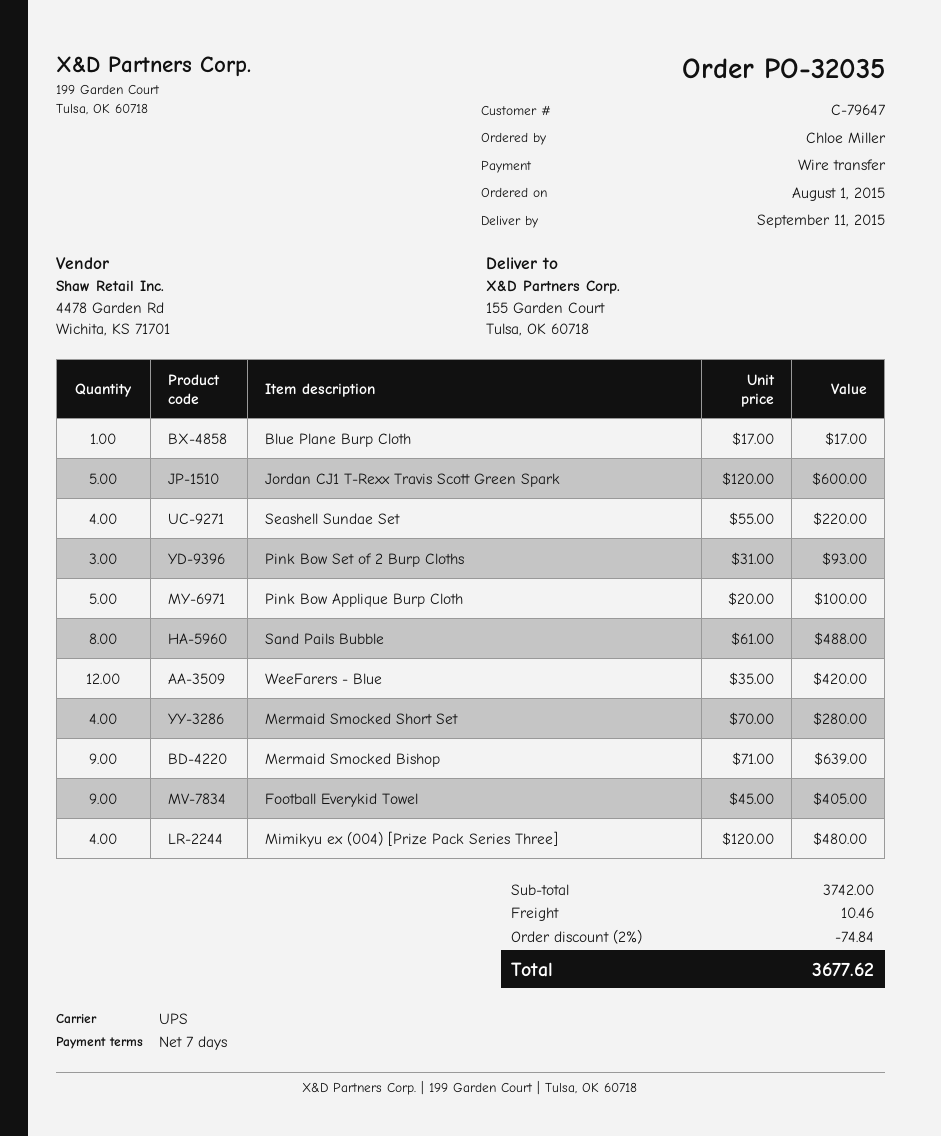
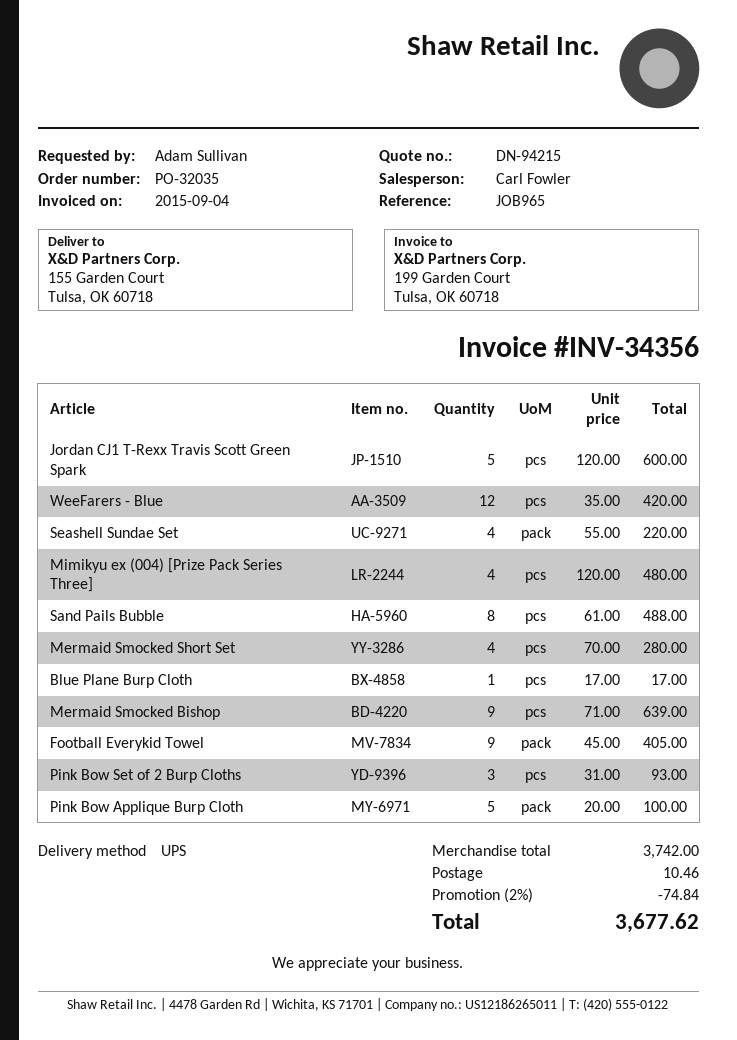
ordered by: Chloe Miller -> Adam Sullivan

